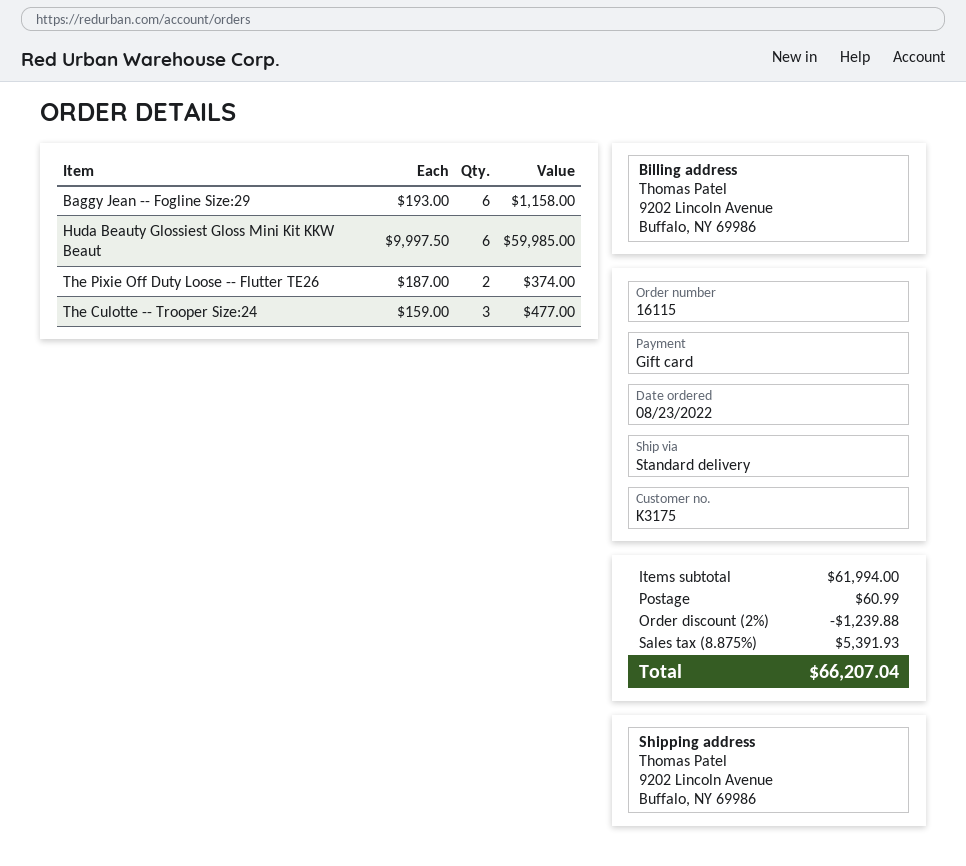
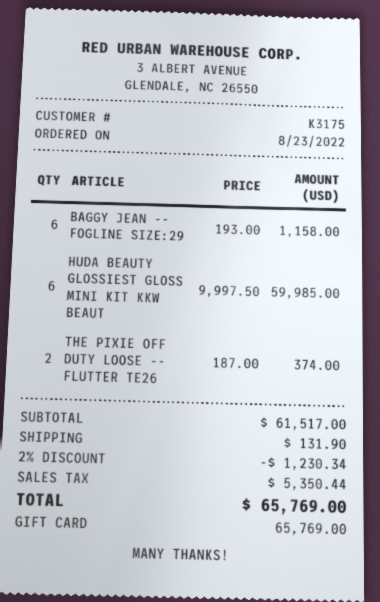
The Culotte -- Trooper Size:24: 3 x 159.00 = 477.00 -> none
subtotal: 61994.00 -> 61517.00
discount: 2% = 1239.88 -> 2% = 1230.34
shipping: 60.99 -> 131.90
tax: 5391.93 -> 5350.44
total: 66207.04 -> 65769.00

